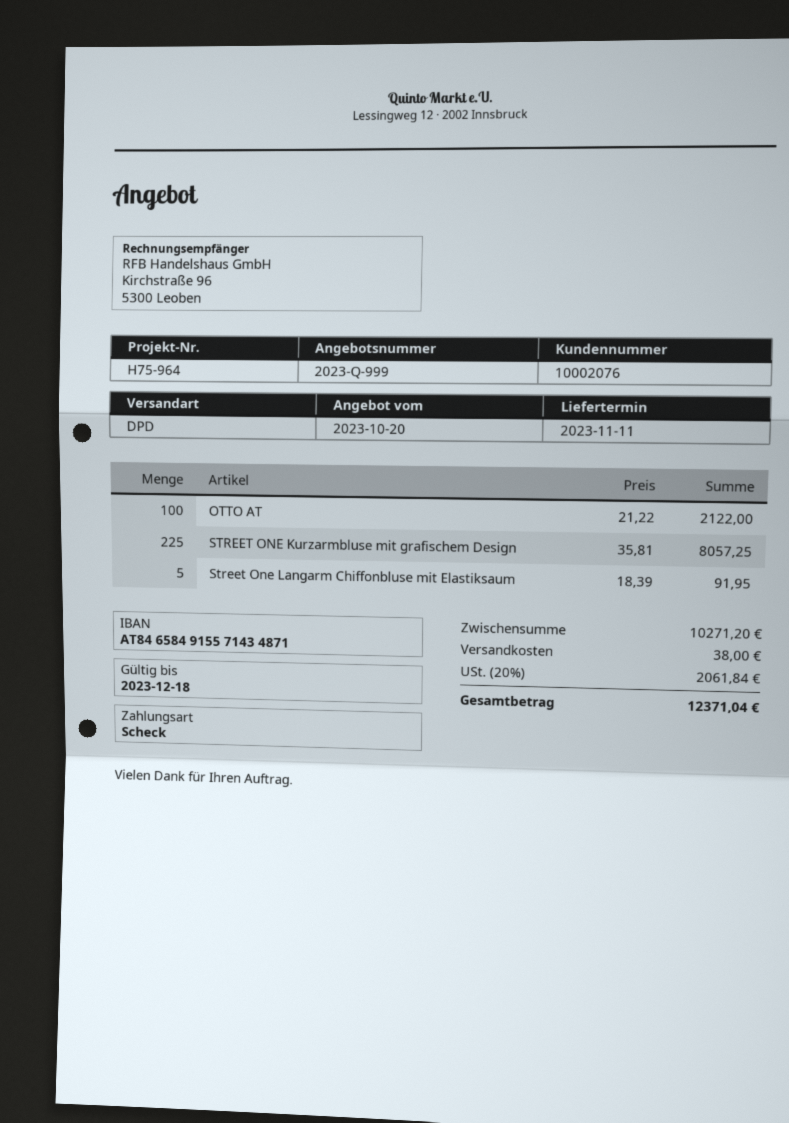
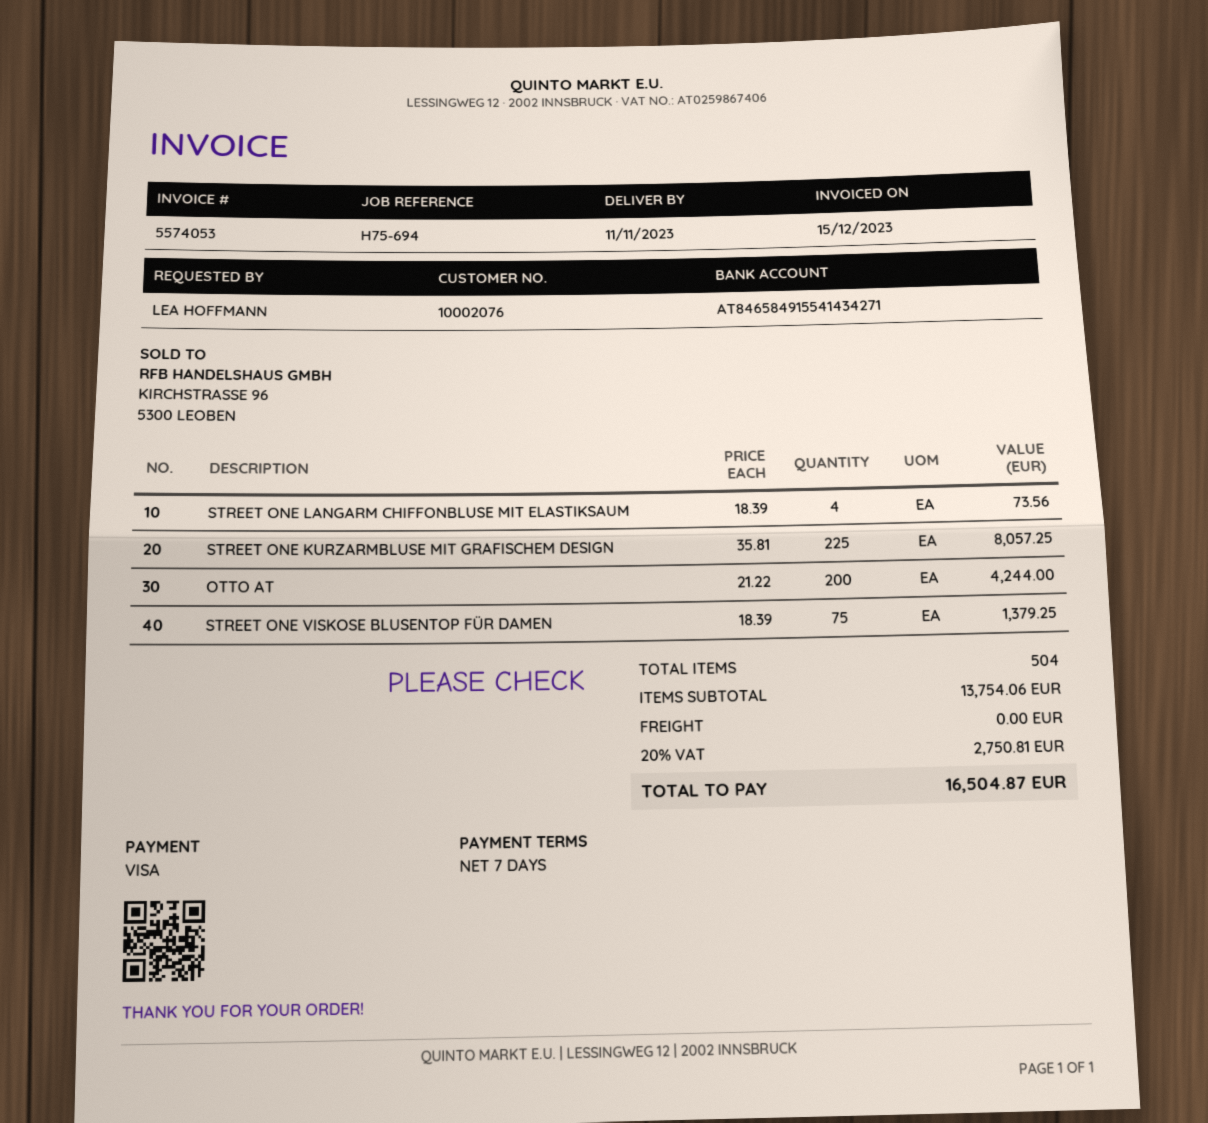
reference: H75-964 -> H75-694
payment method: cheque -> Visa
bank account: AT846584915571434871 -> AT846584915541434271
OTTO AT: 100 x 21.22 = 2122.00 -> 200 x 21.22 = 4244.00
Street One Langarm Chiffonbluse mit Elastiksaum: 5 x 18.39 = 91.95 -> 4 x 18.39 = 73.56
STREET ONE VISKOSE BLUSENTOP FÜR DAMEN: none -> 75 x 18.39 = 1379.25
subtotal: 10271.20 -> 13754.06
shipping: 38.00 -> 0.00
tax: 20% = 2061.84 -> 20% = 2750.81
total: 12371.04 -> 16504.87

